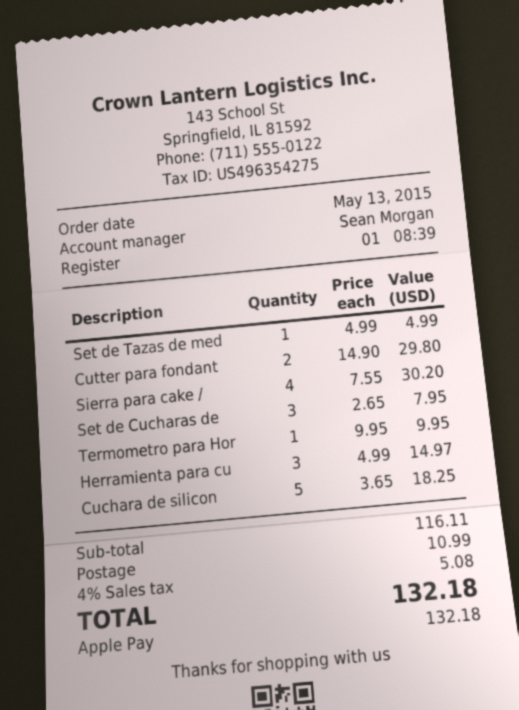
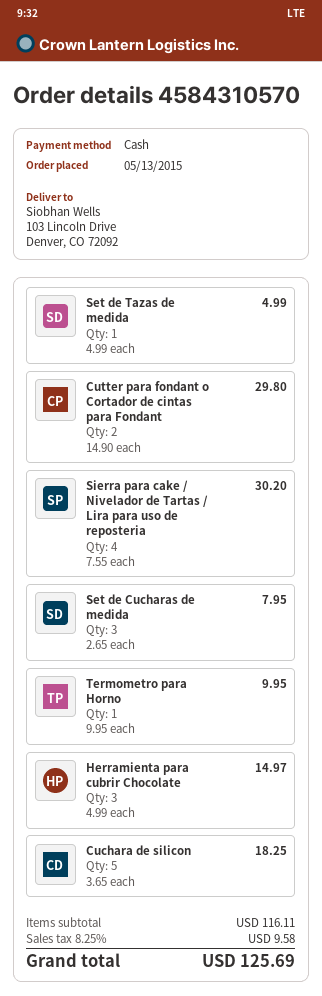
payment method: Apple Pay -> cash
shipping: 10.99 -> none
tax: 4% = 5.08 -> 8.25% = 9.58
total: 132.18 -> 125.69

